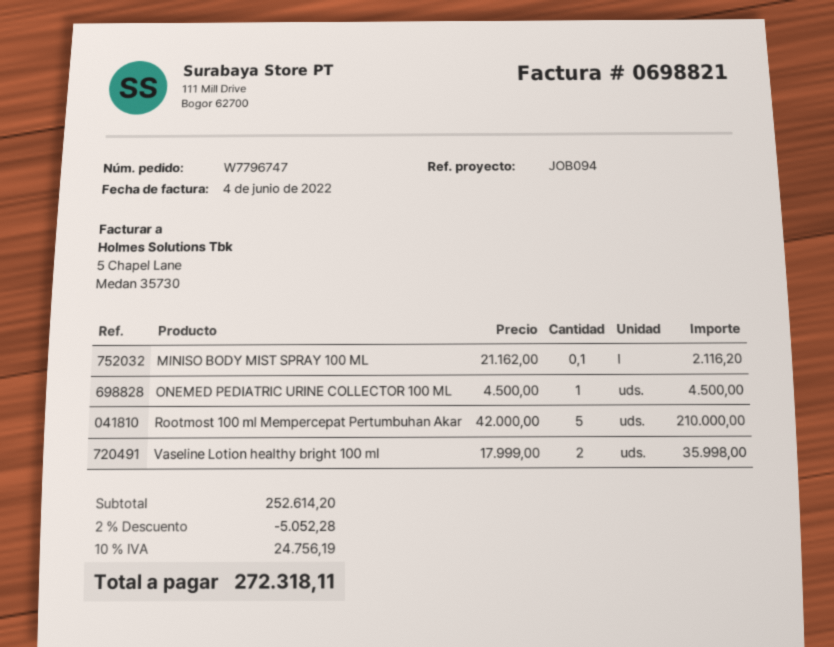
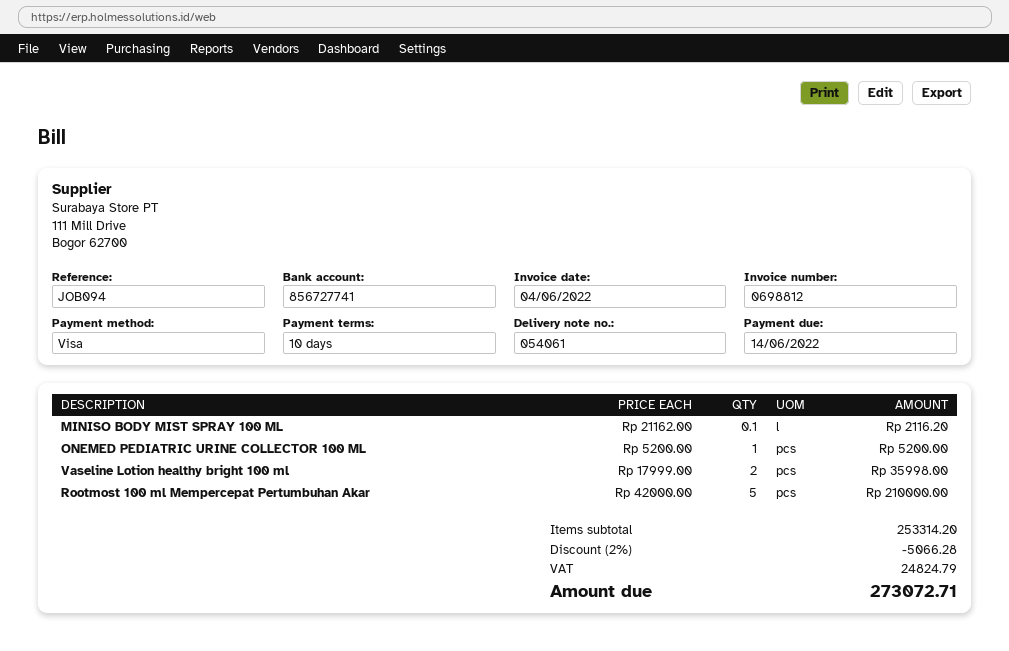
invoice number: 0698821 -> 0698812
ONEMED PEDIATRIC URINE COLLECTOR 100 ML: 1 x 4500.00 = 4500.00 -> 1 x 5200.00 = 5200.00
subtotal: 252614.20 -> 253314.20
discount: 2% = 5052.28 -> 2% = 5066.28
tax: 24756.19 -> 24824.79
total: 272318.11 -> 273072.71

